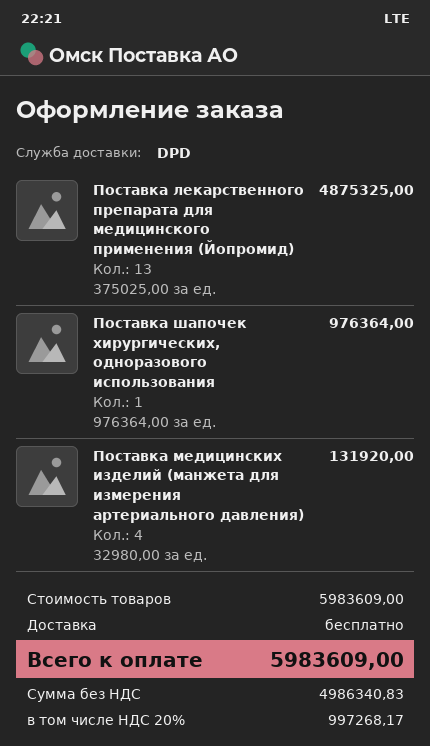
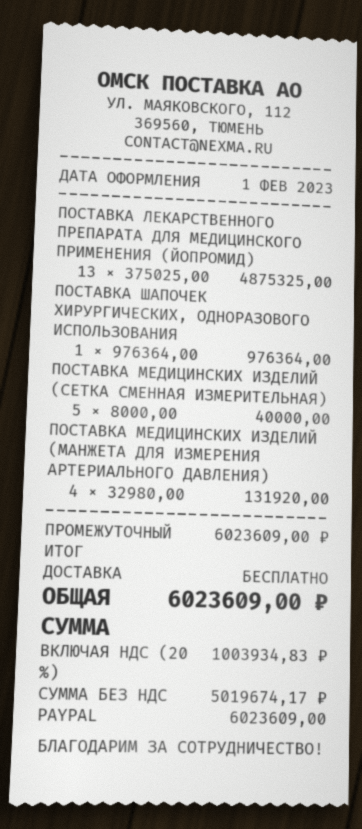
ПОСТАВКА МЕДИЦИНСКИХ ИЗДЕЛИЙ (СЕТКА СМЕННАЯ ИЗМЕРИТЕЛЬНАЯ): none -> 5 x 8000.00 = 40000.00
subtotal: 5983609.00 -> 6023609.00
net: 4986340.83 -> 5019674.17
tax: 20% = 997268.17 -> 20% = 1003934.83
total: 5983609.00 -> 6023609.00

